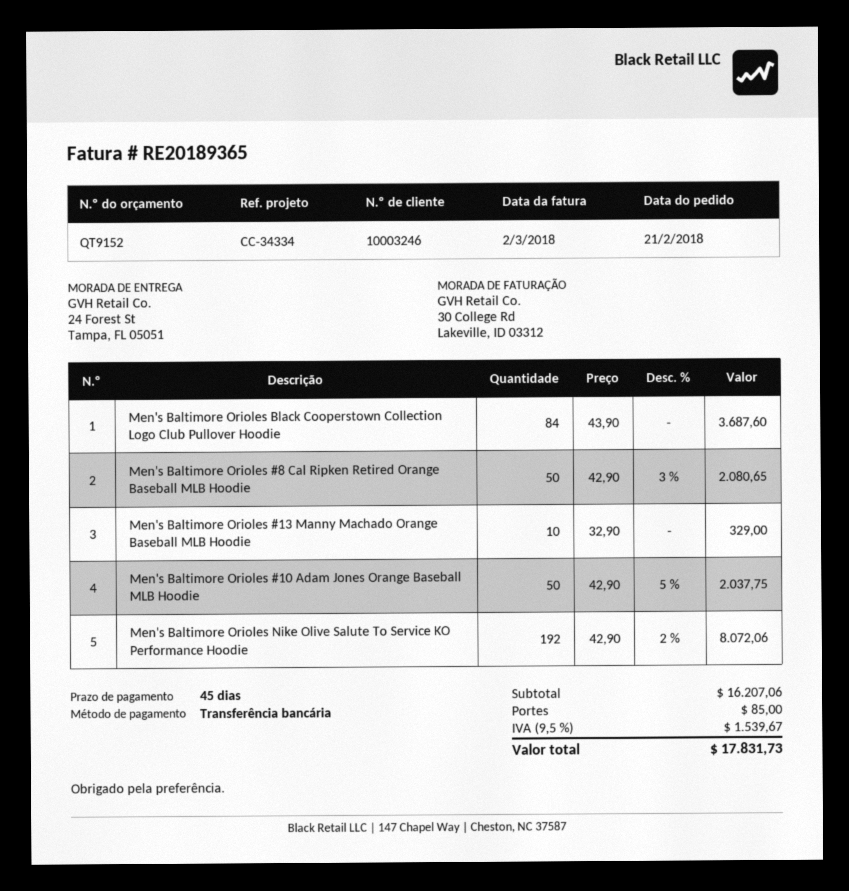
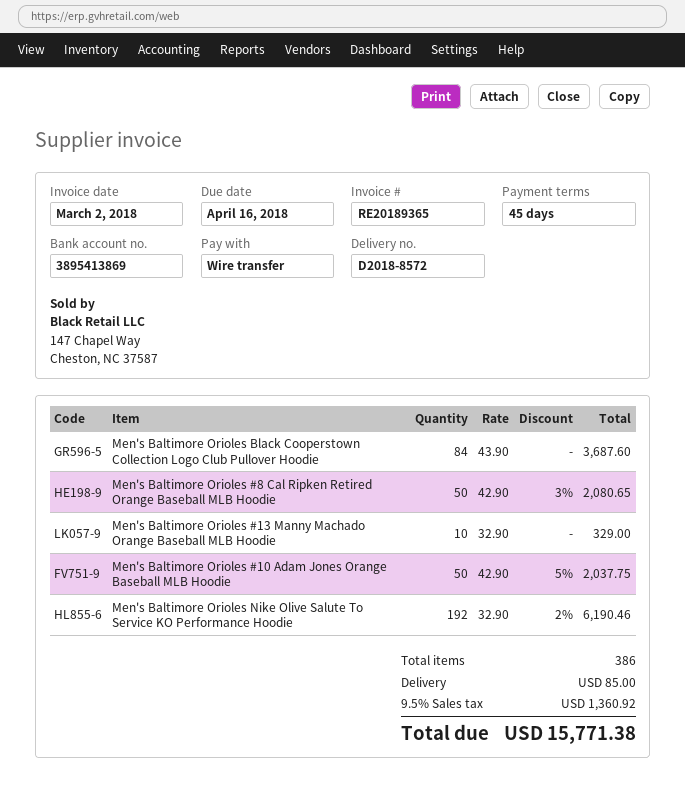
Men's Baltimore Orioles Nike Olive Salute To Service KO Performance Hoodie: 192 x 42.90 - 2% = 8072.06 -> 192 x 32.90 - 2% = 6190.46
tax: 9.5% = 1539.67 -> 9.5% = 1360.92
total: 17831.73 -> 15771.38

